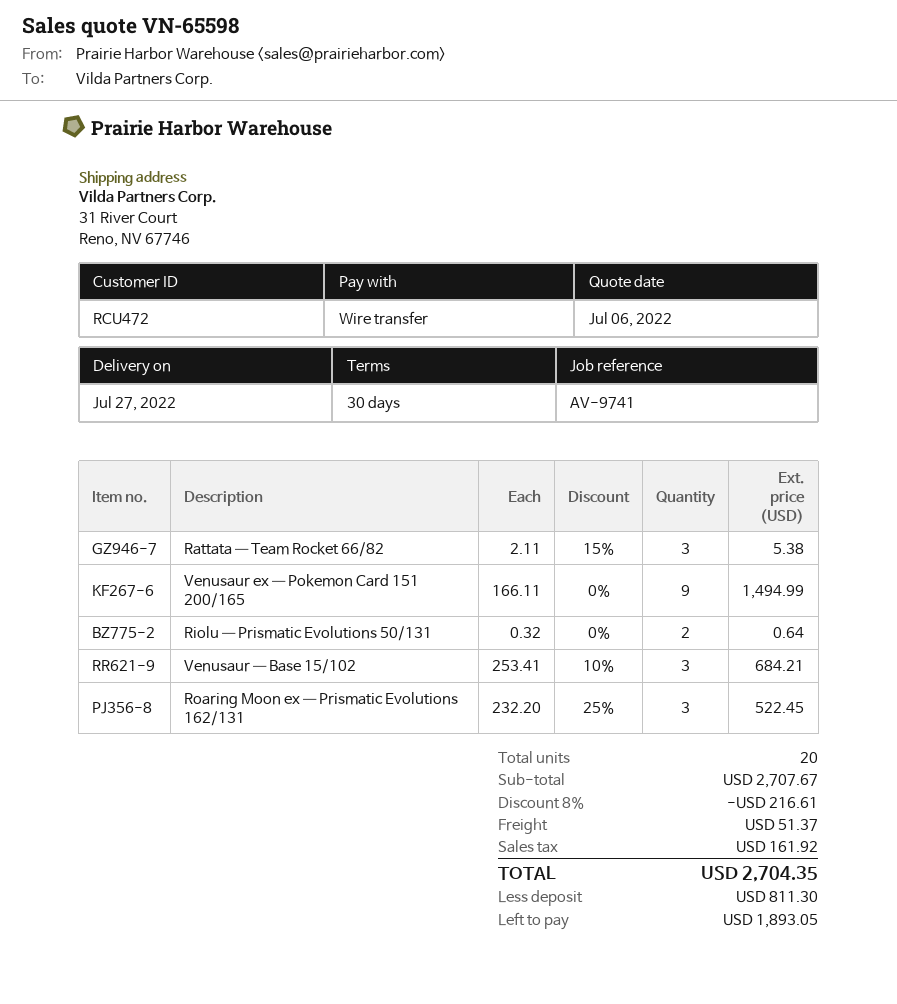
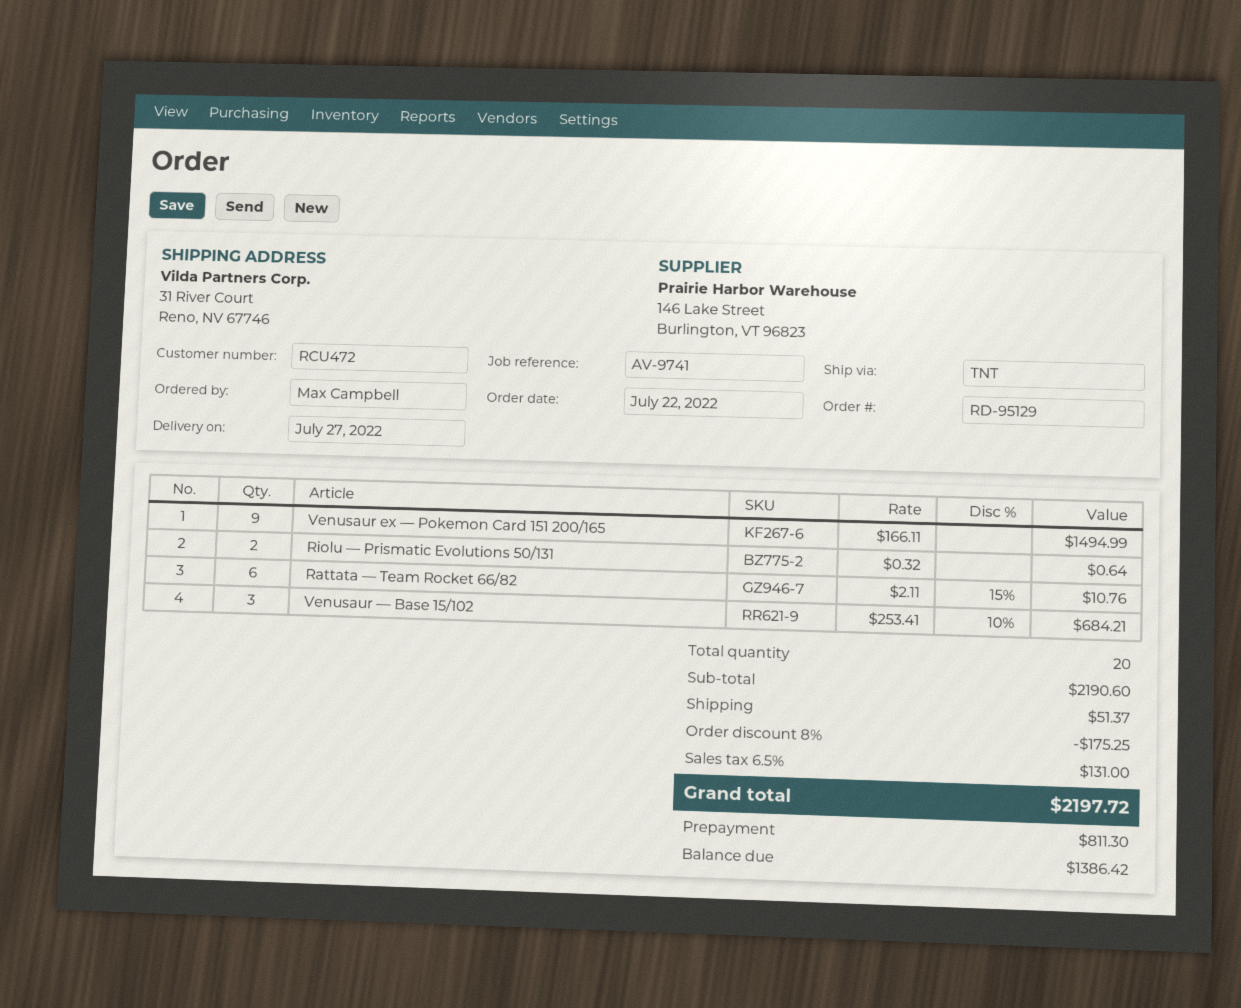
Rattata — Team Rocket 66/82: 3 x 2.11 - 15% = 5.38 -> 6 x 2.11 - 15% = 10.76
Roaring Moon ex — Prismatic Evolutions 162/131: 3 x 232.20 - 25% = 522.45 -> none
subtotal: 2707.67 -> 2190.60
discount: 8% = 216.61 -> 8% = 175.25
tax: 161.92 -> 131.00
total: 2704.35 -> 2197.72
balance: 1893.05 -> 1386.42

